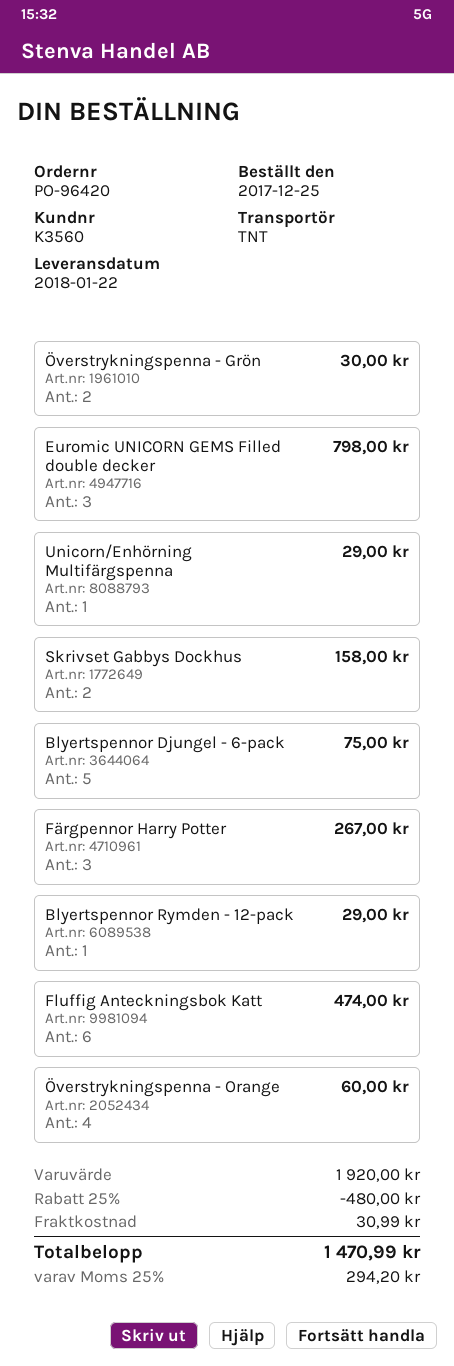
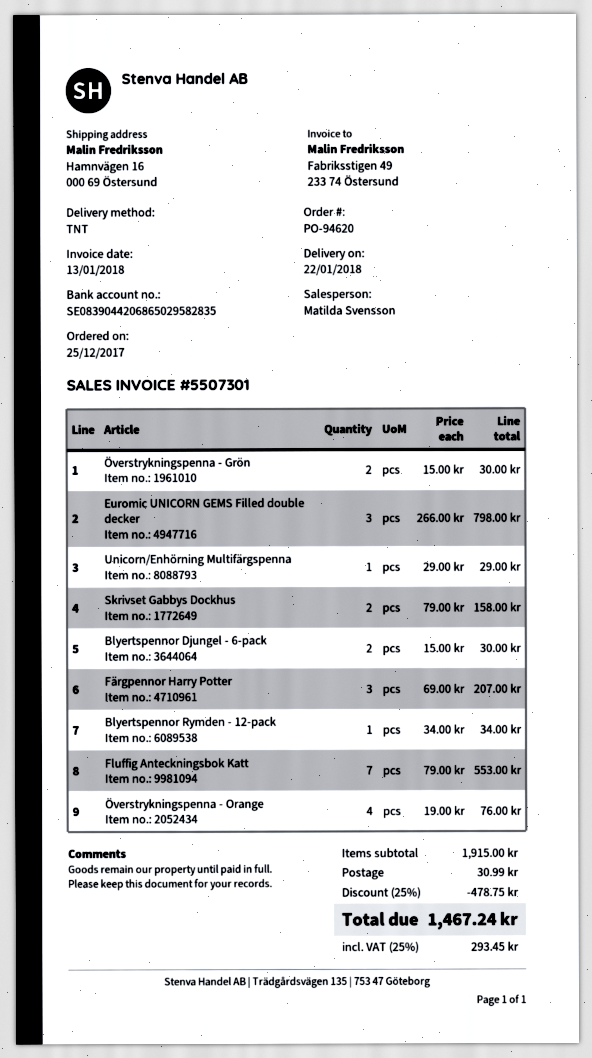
order number: PO-96420 -> PO-94620
Blyertspennor Djungel - 6-pack: 5 for 75.00 -> 2 for 30.00
Färgpennor Harry Potter: 3 for 267.00 -> 3 for 207.00
Blyertspennor Rymden - 12-pack: 1 for 29.00 -> 1 for 34.00
Fluffig Anteckningsbok Katt: 6 for 474.00 -> 7 for 553.00
Överstrykningspenna - Orange: 4 for 60.00 -> 4 for 76.00
subtotal: 1920.00 -> 1915.00
discount: 25% = 480.00 -> 25% = 478.75
tax: 25% = 294.20 -> 25% = 293.45
total: 1470.99 -> 1467.24

